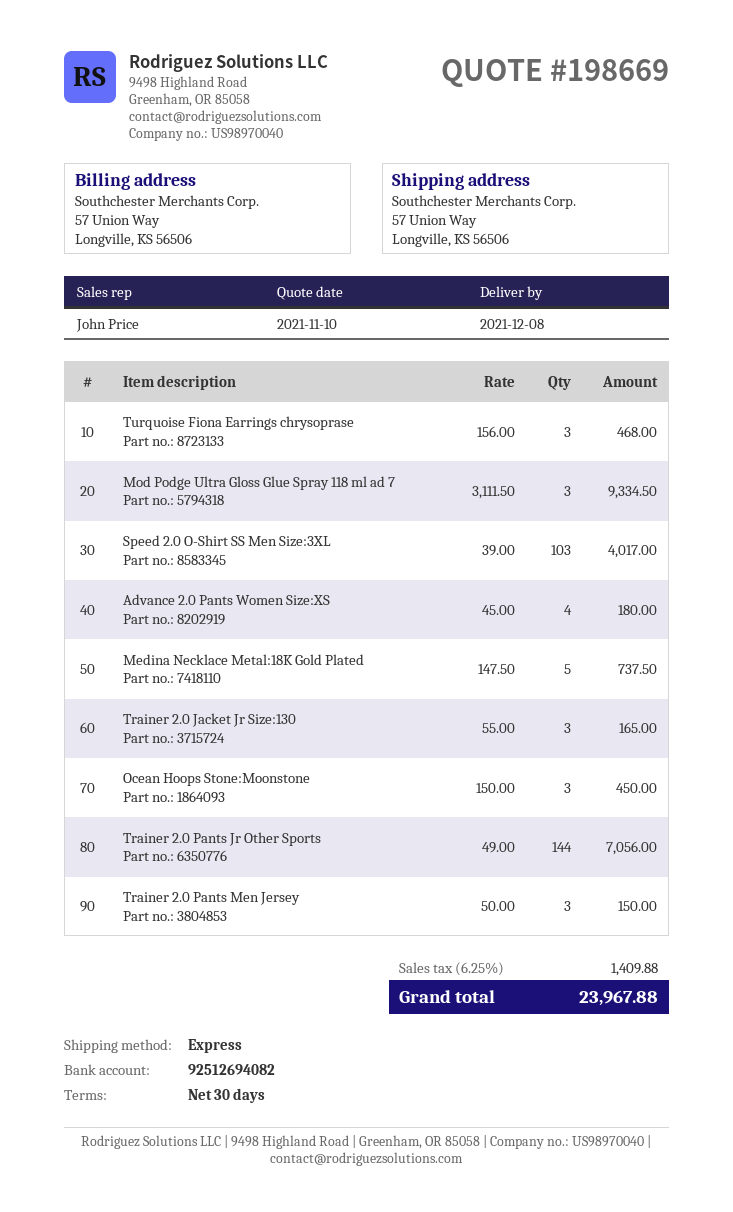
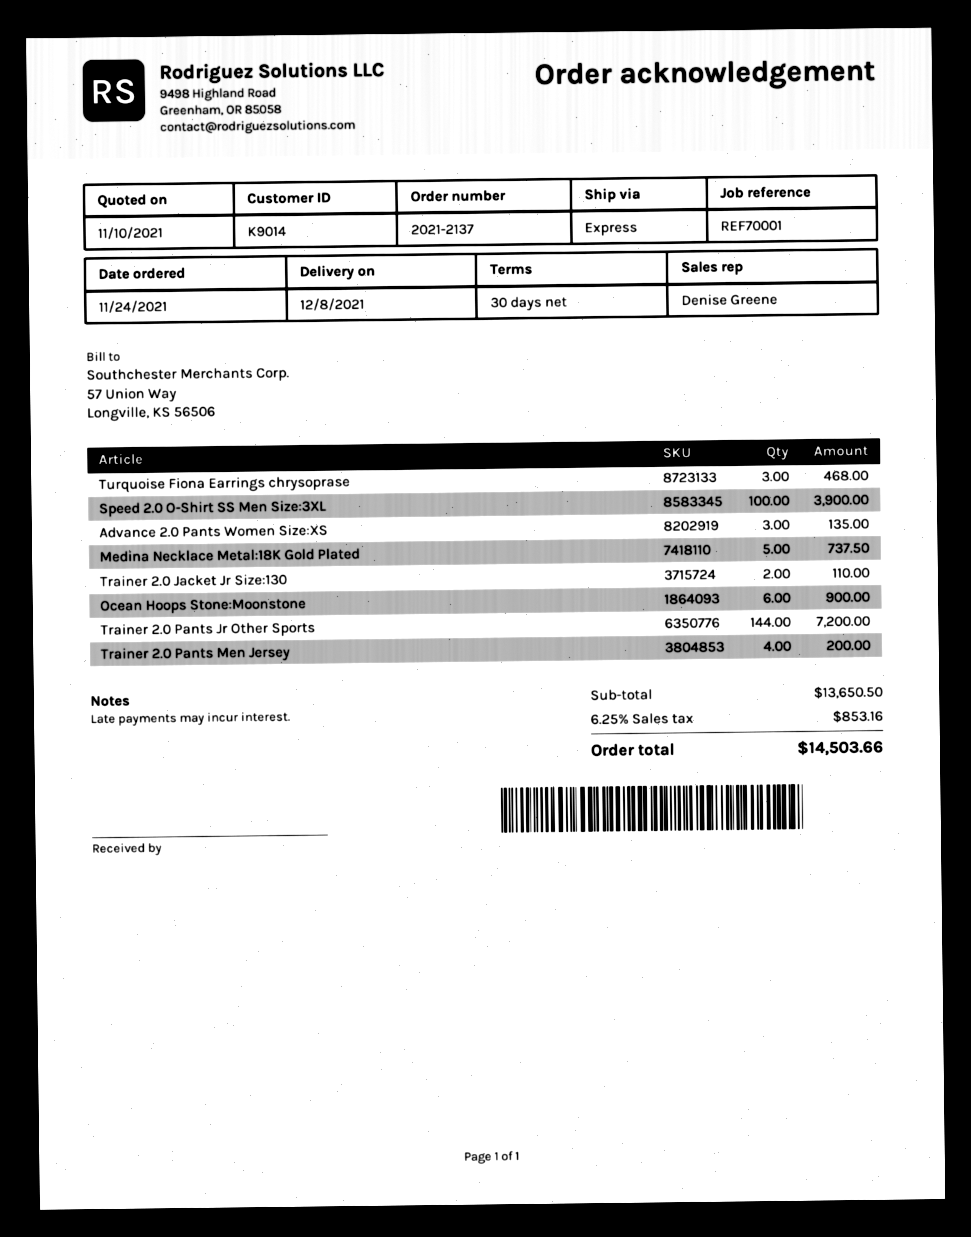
sales rep: John Price -> Denise Greene
Mod Podge Ultra Gloss Glue Spray 118 ml ad 7: 3 for 9334.50 -> none
Speed 2.0 O-Shirt SS Men Size:3XL: 103 for 4017.00 -> 100 for 3900.00
Advance 2.0 Pants Women Size:XS: 4 for 180.00 -> 3 for 135.00
Trainer 2.0 Jacket Jr Size:130: 3 for 165.00 -> 2 for 110.00
Ocean Hoops Stone:Moonstone: 3 for 450.00 -> 6 for 900.00
Trainer 2.0 Pants Jr Other Sports: 144 for 7056.00 -> 144 for 7200.00
Trainer 2.0 Pants Men Jersey: 3 for 150.00 -> 4 for 200.00
tax: 6.25% = 1409.88 -> 6.25% = 853.16
total: 23967.88 -> 14503.66

